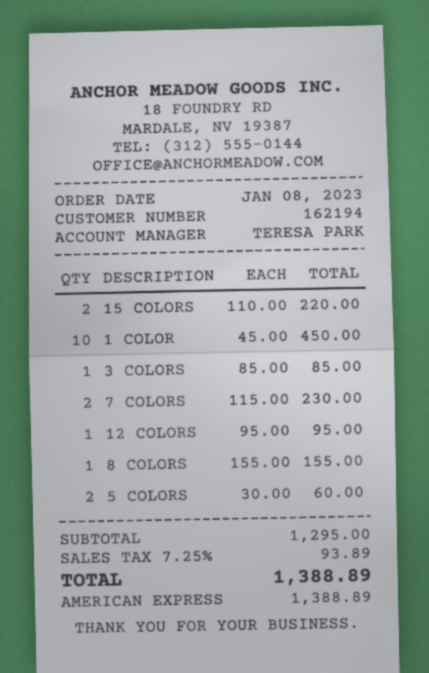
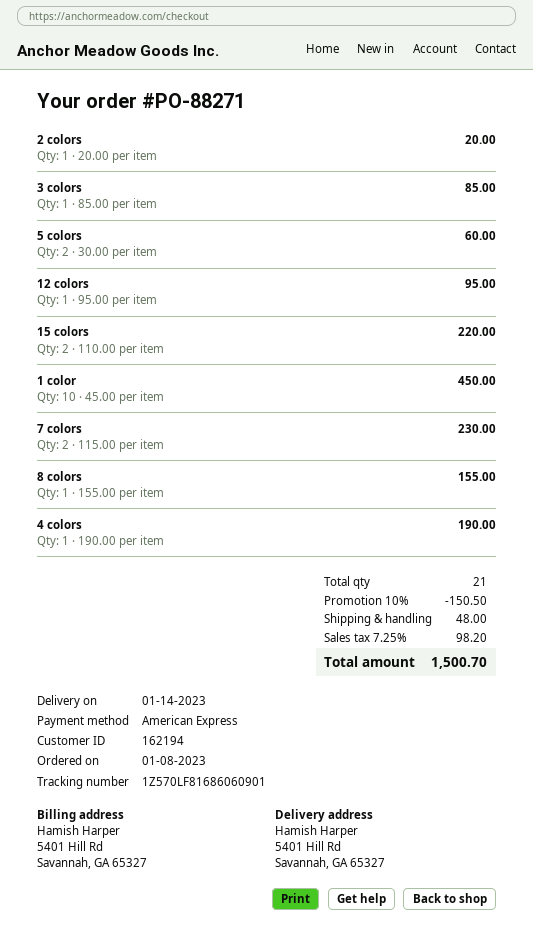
2 colors: none -> 1 x 20.00 = 20.00
4 colors: none -> 1 x 190.00 = 190.00
discount: none -> 10% = 150.50
shipping: none -> 48.00
tax: 7.25% = 93.89 -> 7.25% = 98.20
total: 1388.89 -> 1500.70

